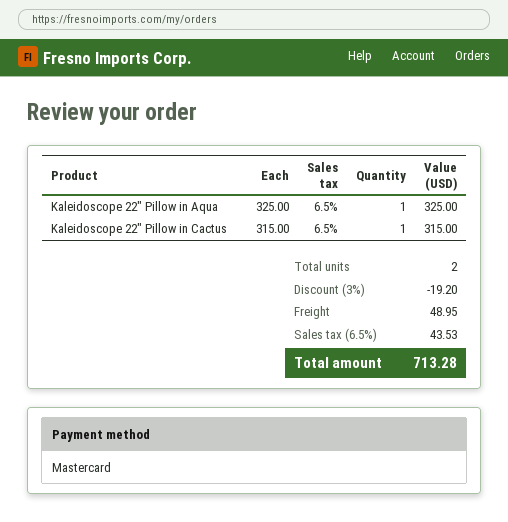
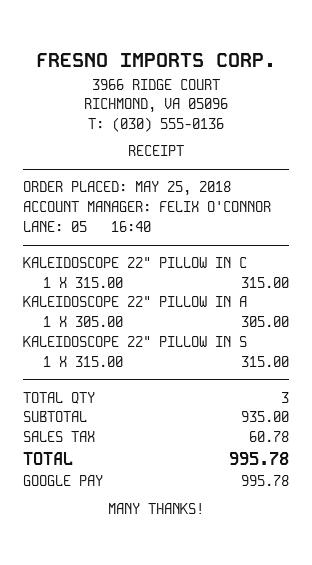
payment method: Mastercard -> Google Pay
Kaleidoscope 22" Pillow in Aqua: 1 x 325.00 = 325.00 -> 1 x 305.00 = 305.00
KALEIDOSCOPE 22" PILLOW IN S: none -> 1 x 315.00 = 315.00
total quantity: 2 -> 3
discount: 3% = 19.20 -> none
shipping: 48.95 -> none
tax: 43.53 -> 60.78
total: 713.28 -> 995.78

